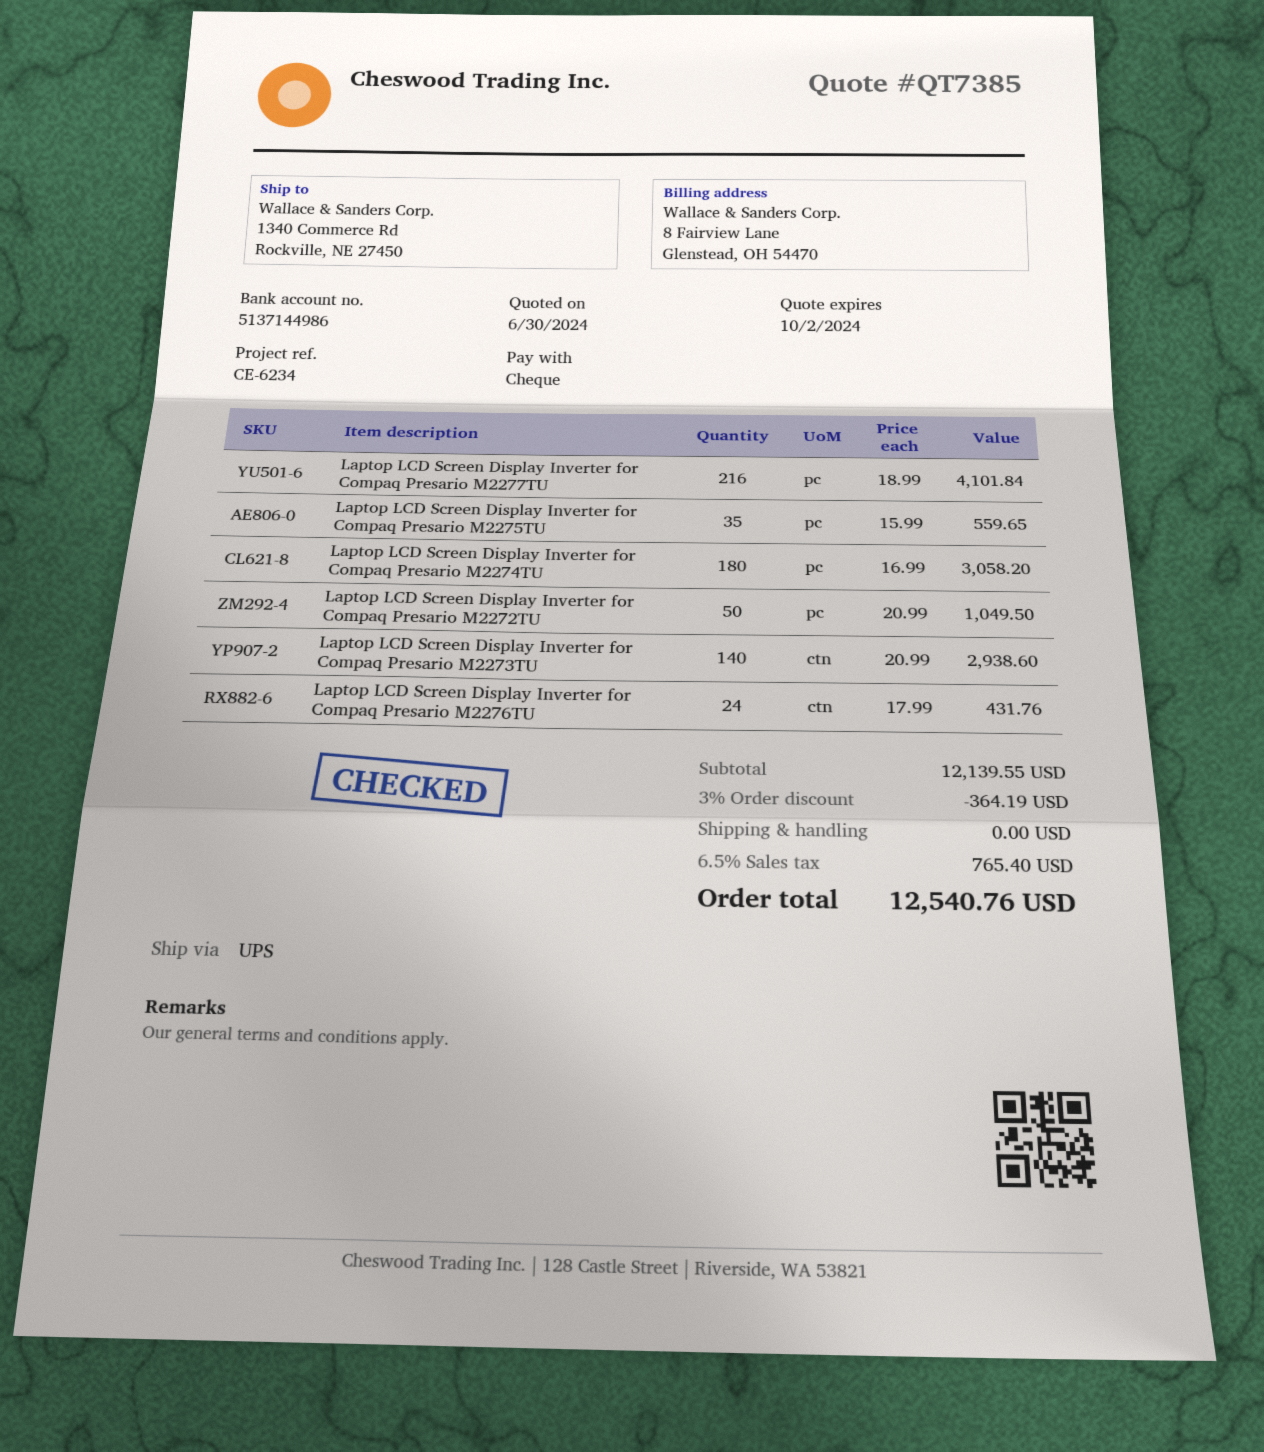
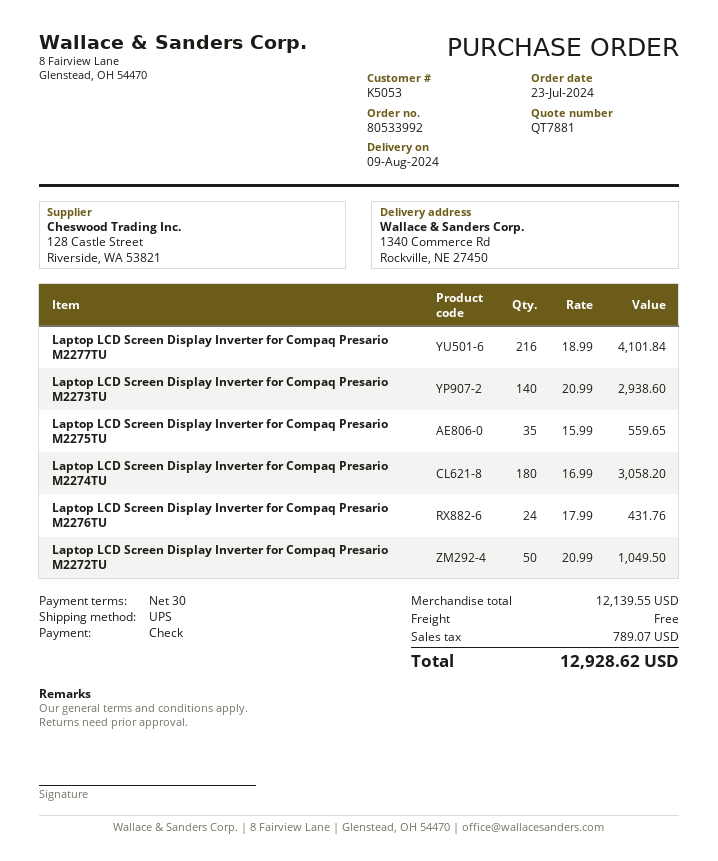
quote number: QT7385 -> QT7881
discount: 3% = 364.19 -> none
tax: 765.40 -> 789.07
total: 12540.76 -> 12928.62

